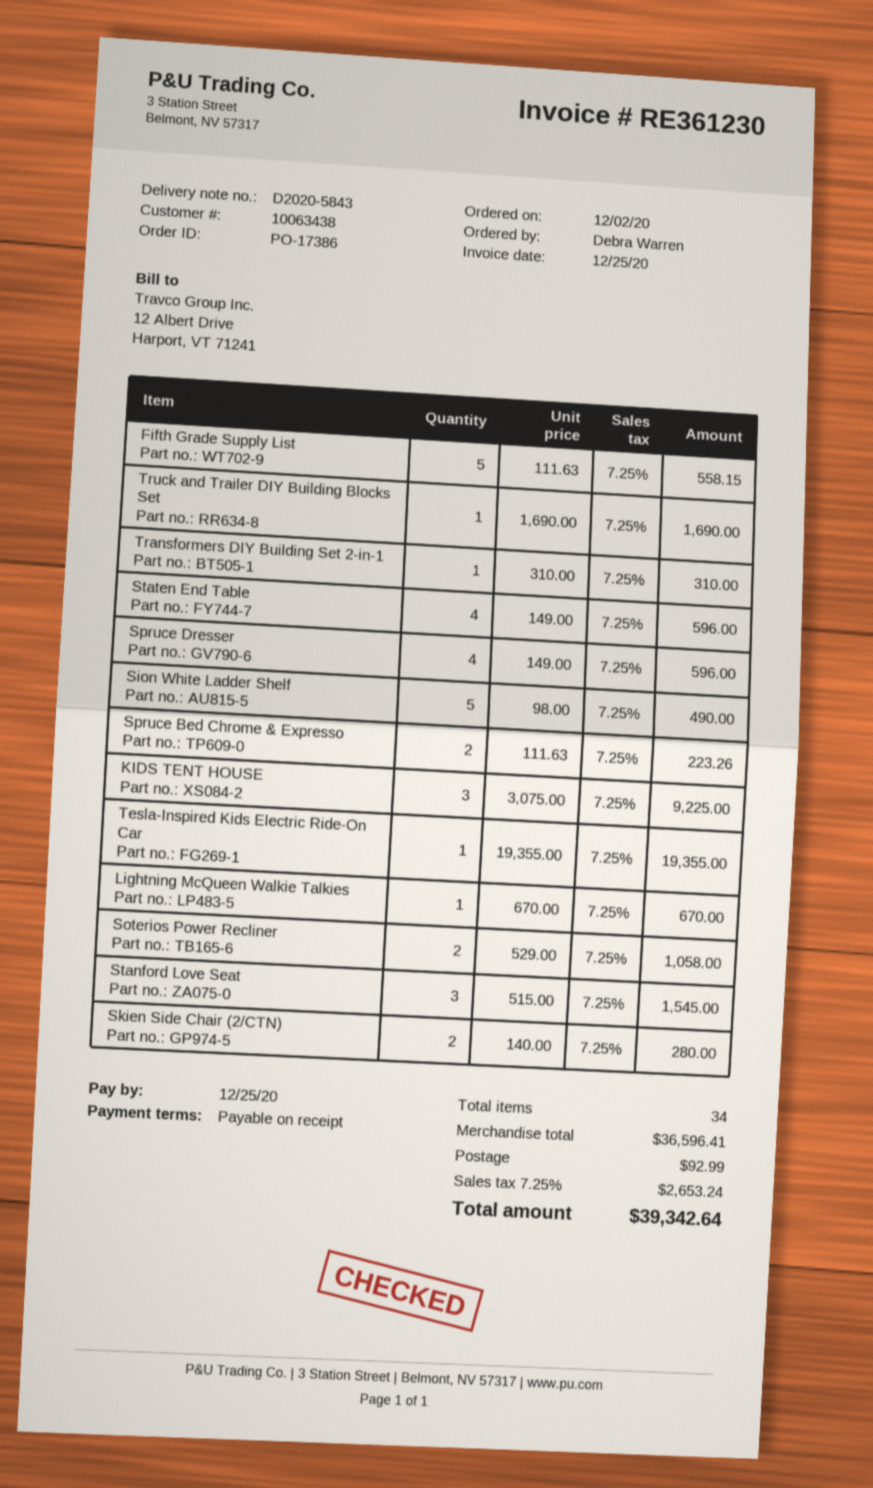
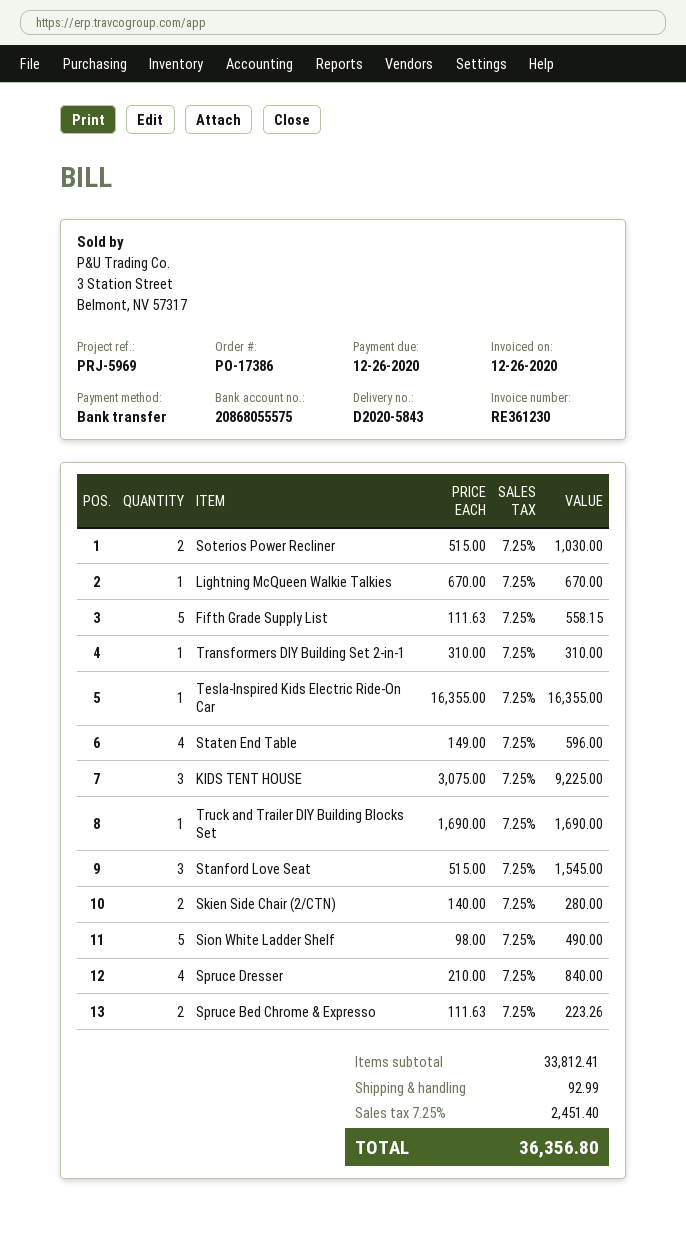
invoice date: 2020-12-25 -> 2020-12-26
due date: 2020-12-25 -> 2020-12-26
Spruce Dresser: 4 x 149.00 = 596.00 -> 4 x 210.00 = 840.00
Tesla-Inspired Kids Electric Ride-On Car: 1 x 19355.00 = 19355.00 -> 1 x 16355.00 = 16355.00
Soterios Power Recliner: 2 x 529.00 = 1058.00 -> 2 x 515.00 = 1030.00
subtotal: 36596.41 -> 33812.41
tax: 7.25% = 2653.24 -> 7.25% = 2451.40
total: 39342.64 -> 36356.80

